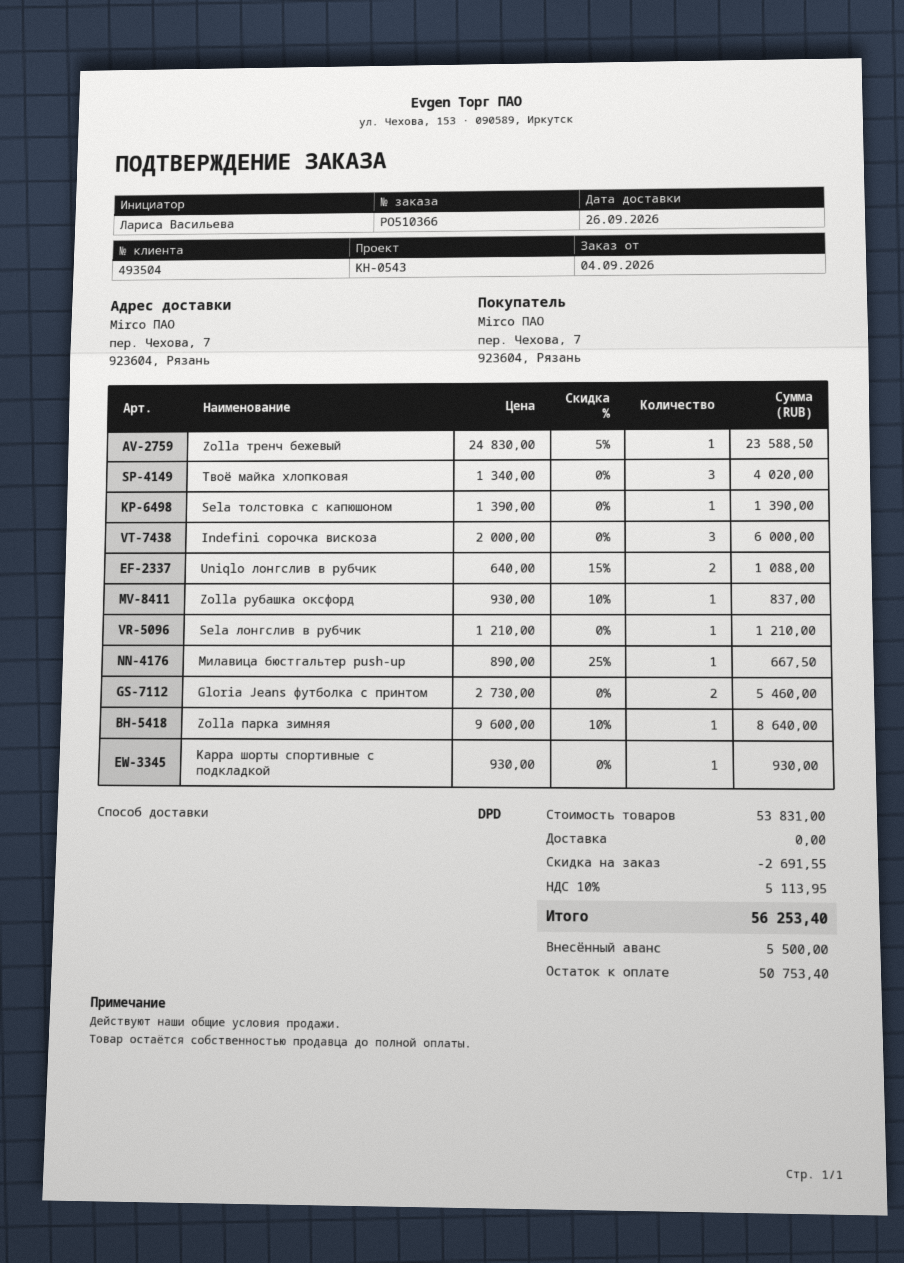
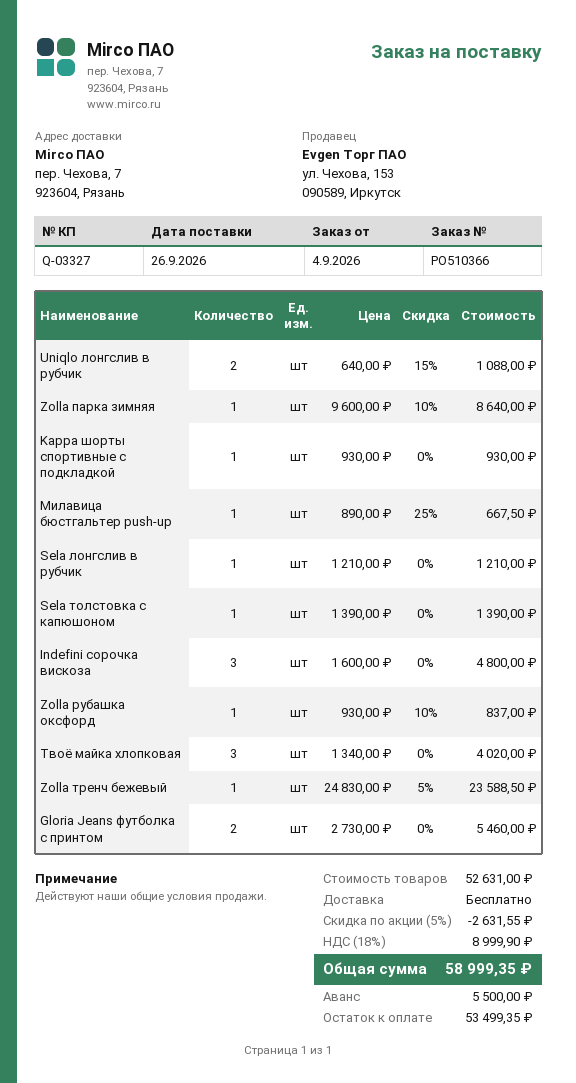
Indefini сорочка вискоза: 3 x 2000.00 = 6000.00 -> 3 x 1600.00 = 4800.00
subtotal: 53831.00 -> 52631.00
discount: 2691.55 -> 2631.55
tax: 10% = 5113.95 -> 18% = 8999.90
total: 56253.40 -> 58999.35
balance: 50753.40 -> 53499.35

